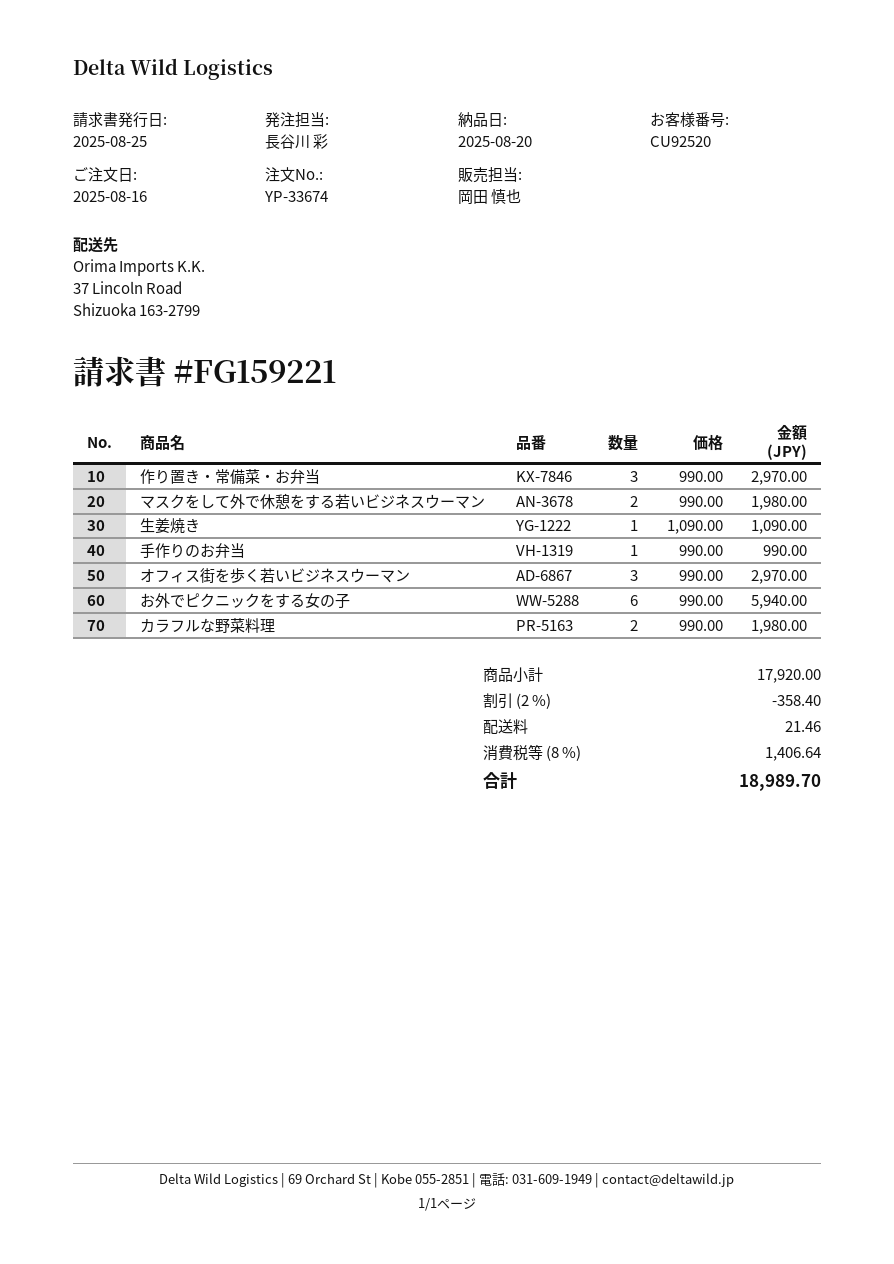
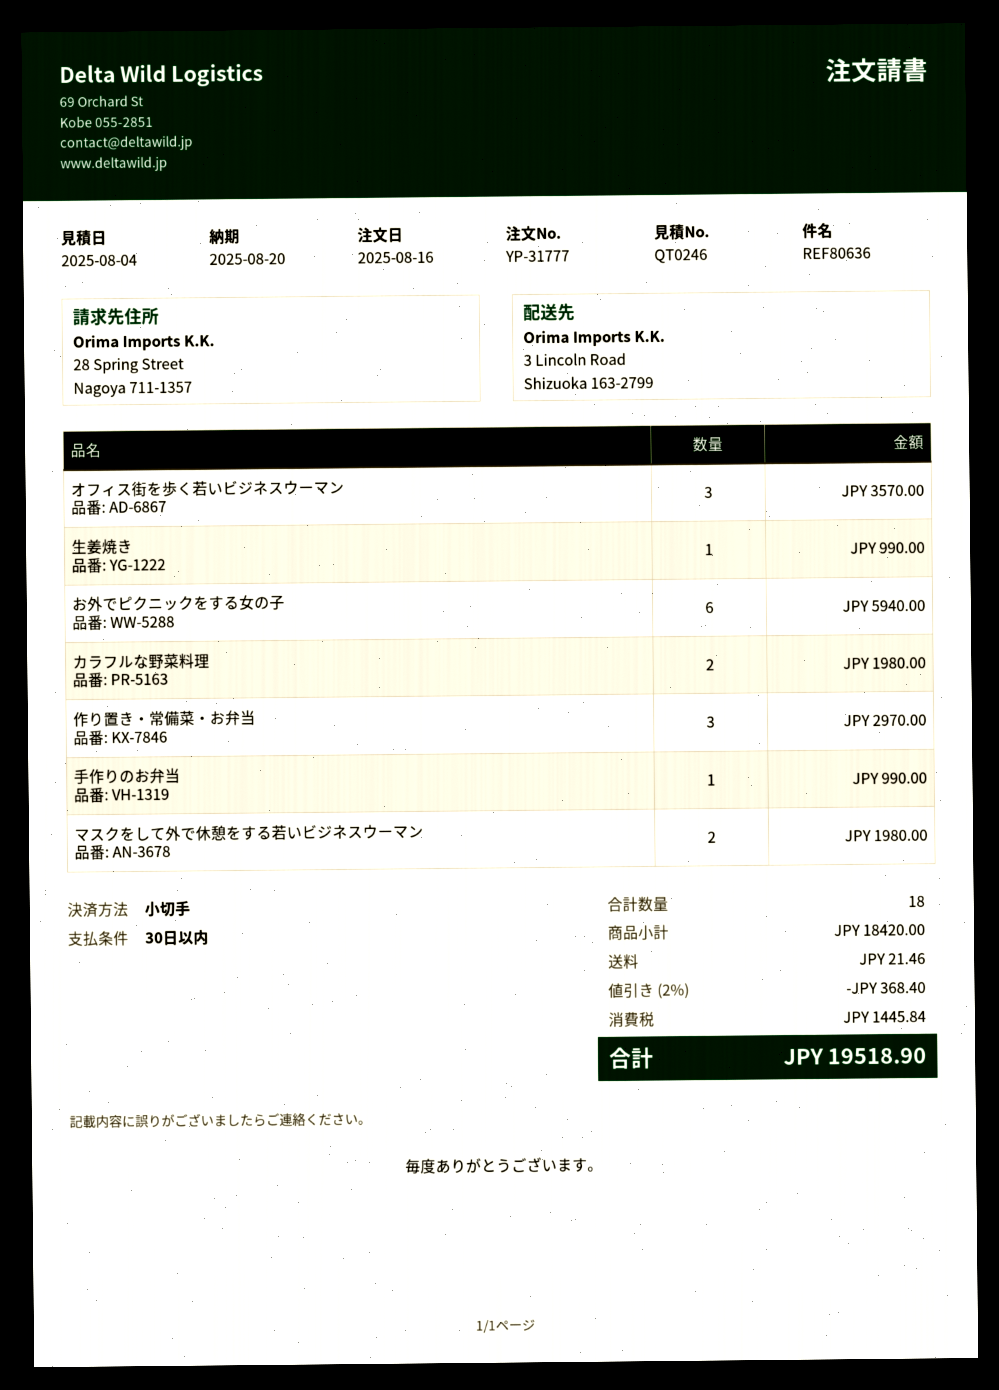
order number: YP-33674 -> YP-31777
ship to: 37 Lincoln Road, Shizuoka 163-2799 -> 3 Lincoln Road, Shizuoka 163-2799
生姜焼き: 1 for 1090.00 -> 1 for 990.00
オフィス街を歩く若いビジネスウーマン: 3 for 2970.00 -> 3 for 3570.00
subtotal: 17920.00 -> 18420.00
discount: 2% = 358.40 -> 2% = 368.40
tax: 1406.64 -> 1445.84
total: 18989.70 -> 19518.90

